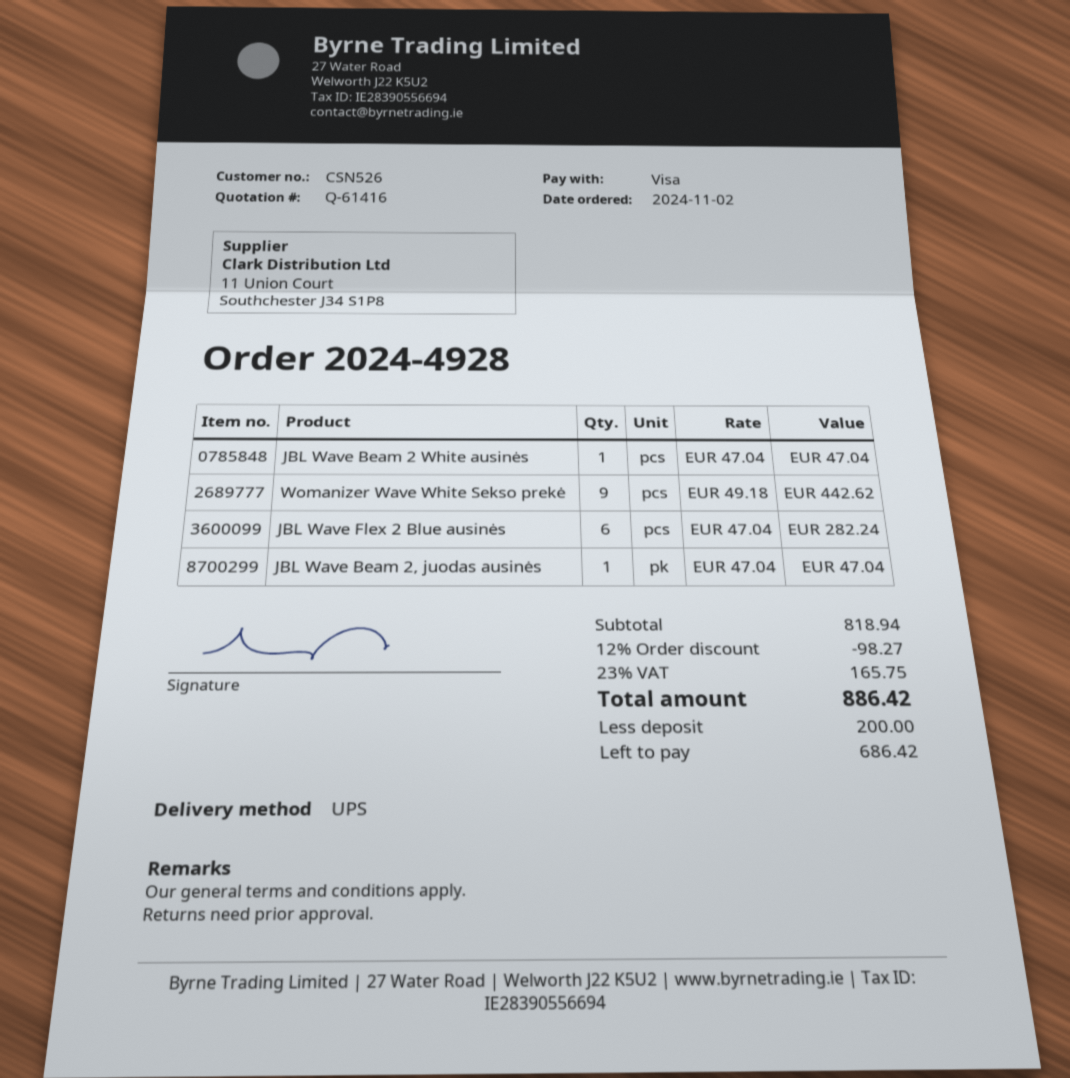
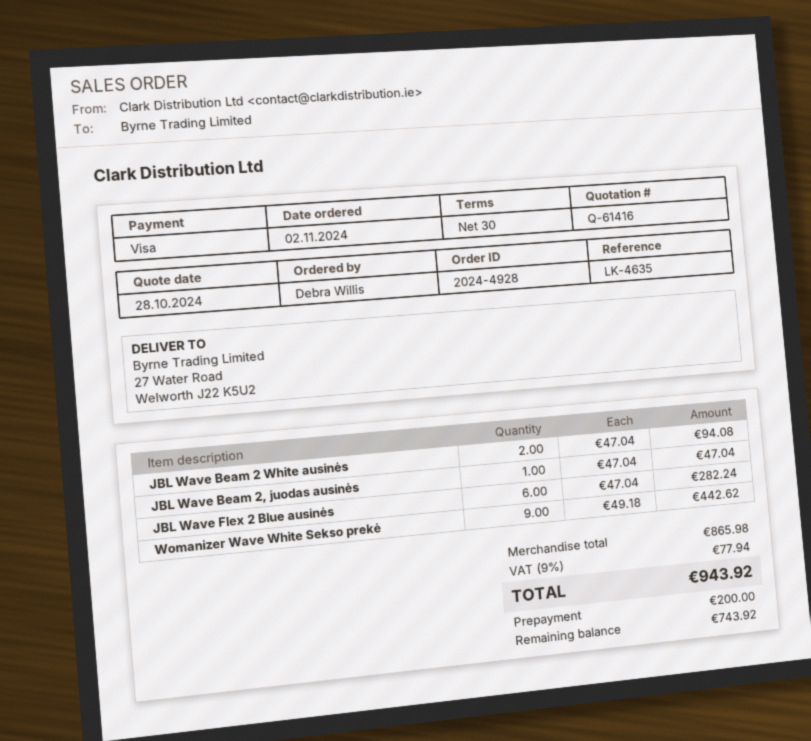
JBL Wave Beam 2 White ausinės: 1 x 47.04 = 47.04 -> 2 x 47.04 = 94.08
subtotal: 818.94 -> 865.98
discount: 12% = 98.27 -> none
tax: 23% = 165.75 -> 9% = 77.94
total: 886.42 -> 943.92
balance: 686.42 -> 743.92

